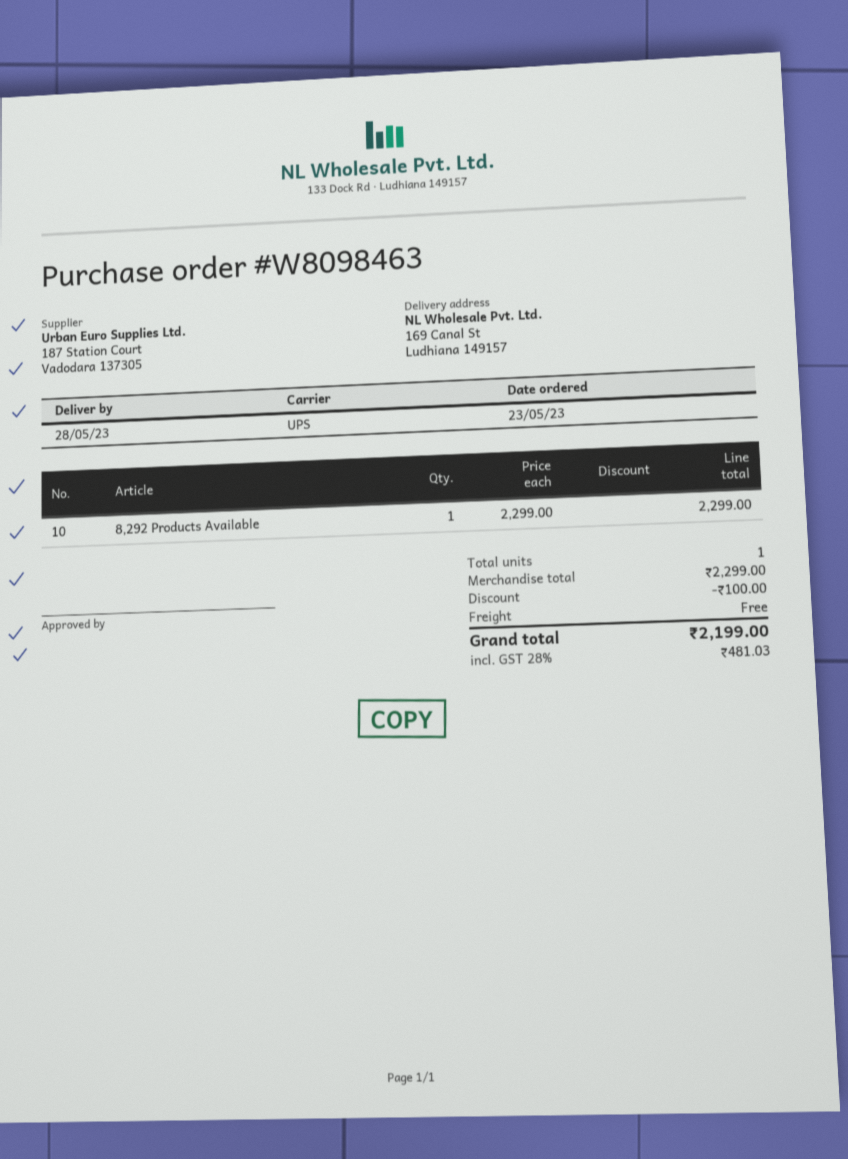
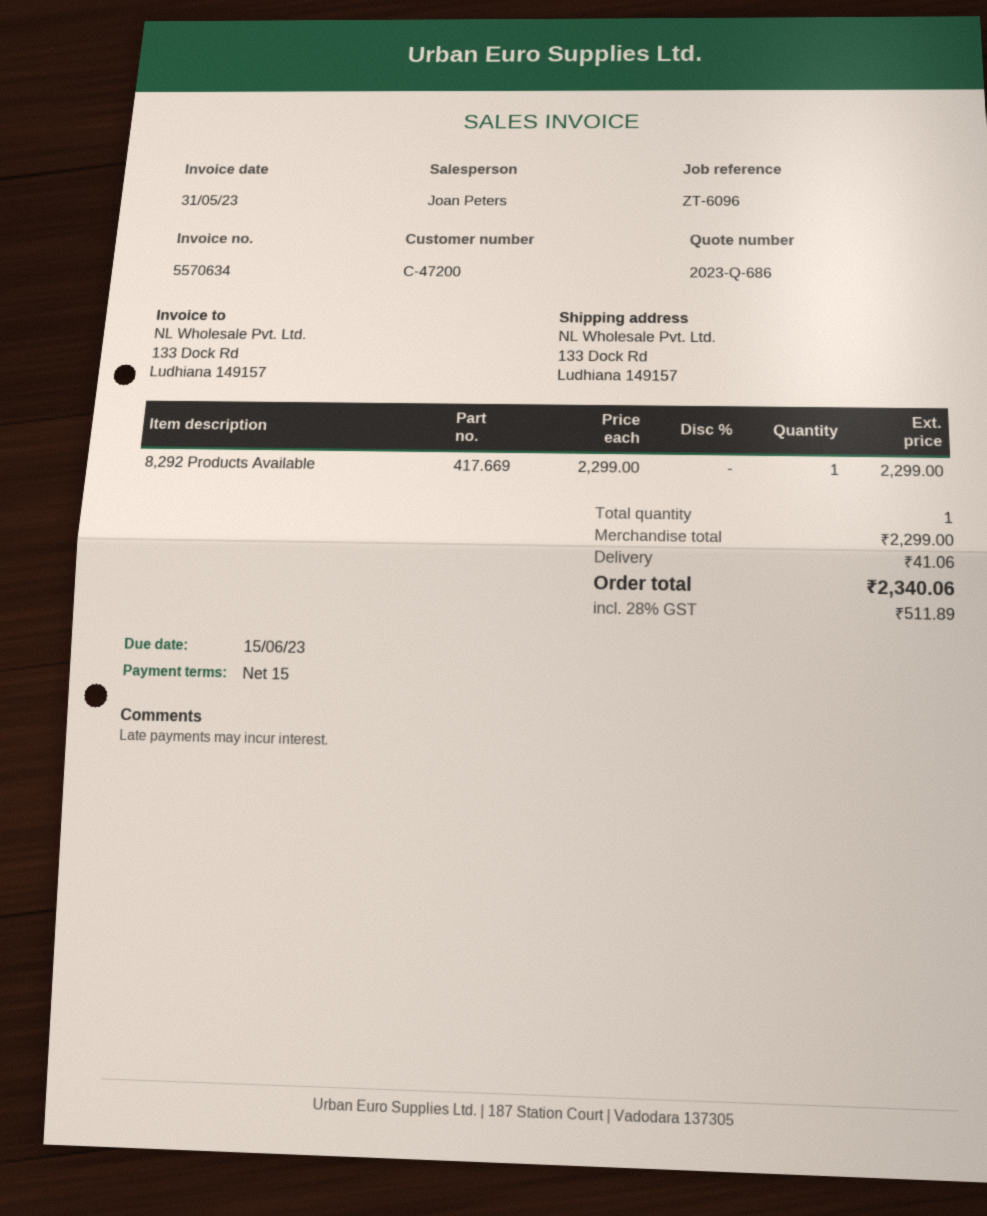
ship to: 169 Canal St, Ludhiana 149157 -> 133 Dock Rd, Ludhiana 149157
discount: 100.00 -> none
shipping: 0.00 -> 41.06
tax: 28% = 481.03 -> 28% = 511.89
total: 2199.00 -> 2340.06

